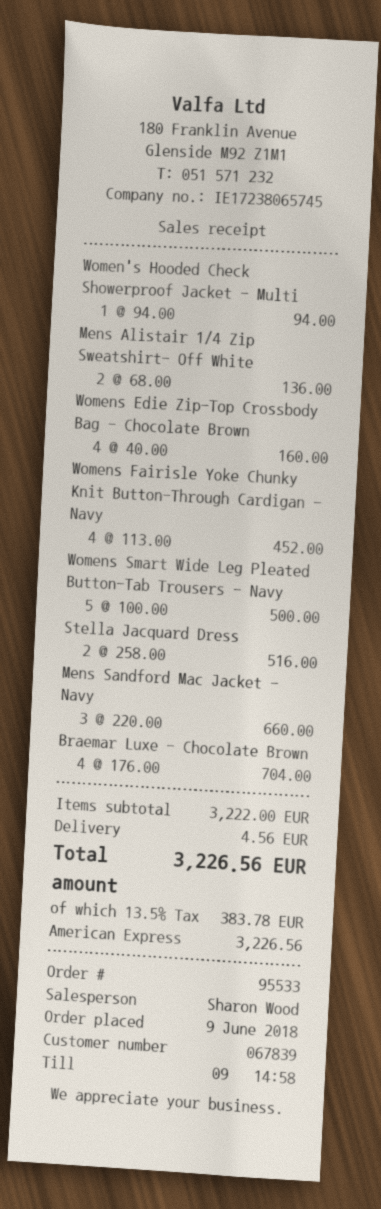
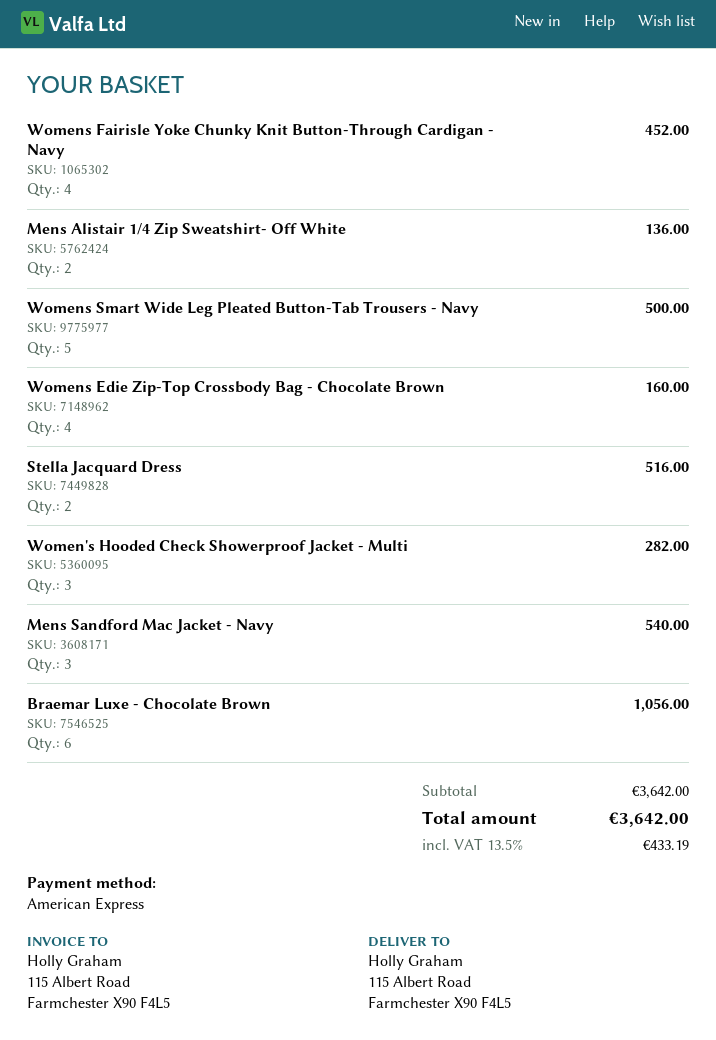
Women's Hooded Check Showerproof Jacket - Multi: 1 for 94.00 -> 3 for 282.00
Mens Sandford Mac Jacket - Navy: 3 for 660.00 -> 3 for 540.00
Braemar Luxe - Chocolate Brown: 4 for 704.00 -> 6 for 1056.00
subtotal: 3222.00 -> 3642.00
shipping: 4.56 -> none
tax: 13.5% = 383.78 -> 13.5% = 433.19
total: 3226.56 -> 3642.00

